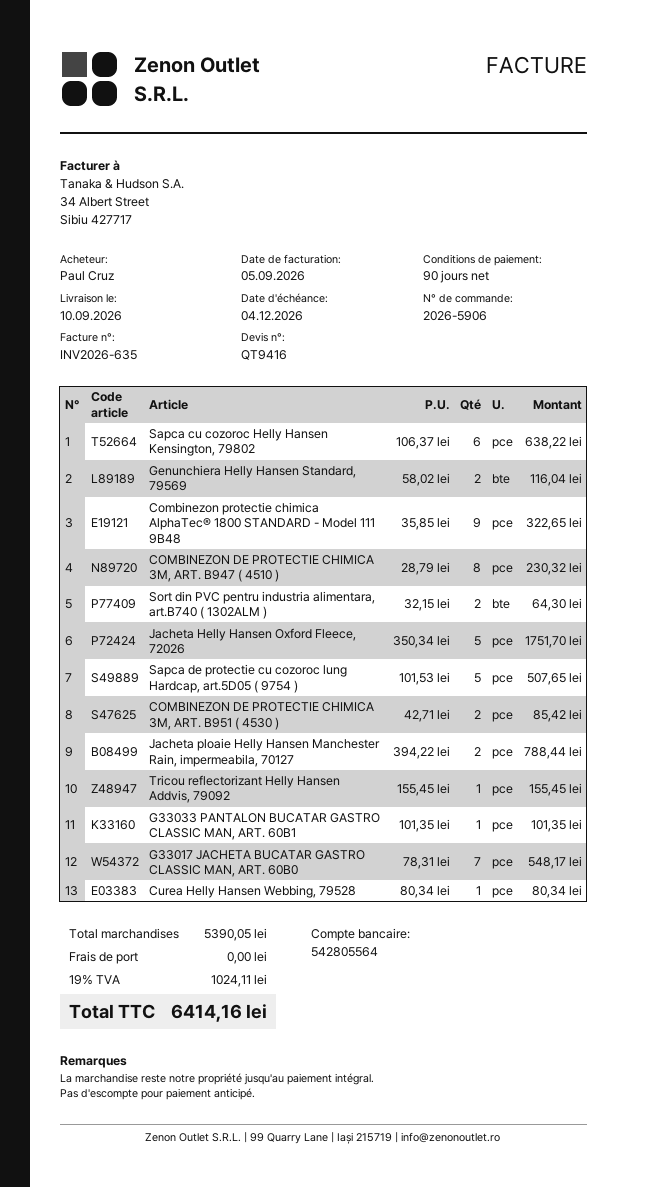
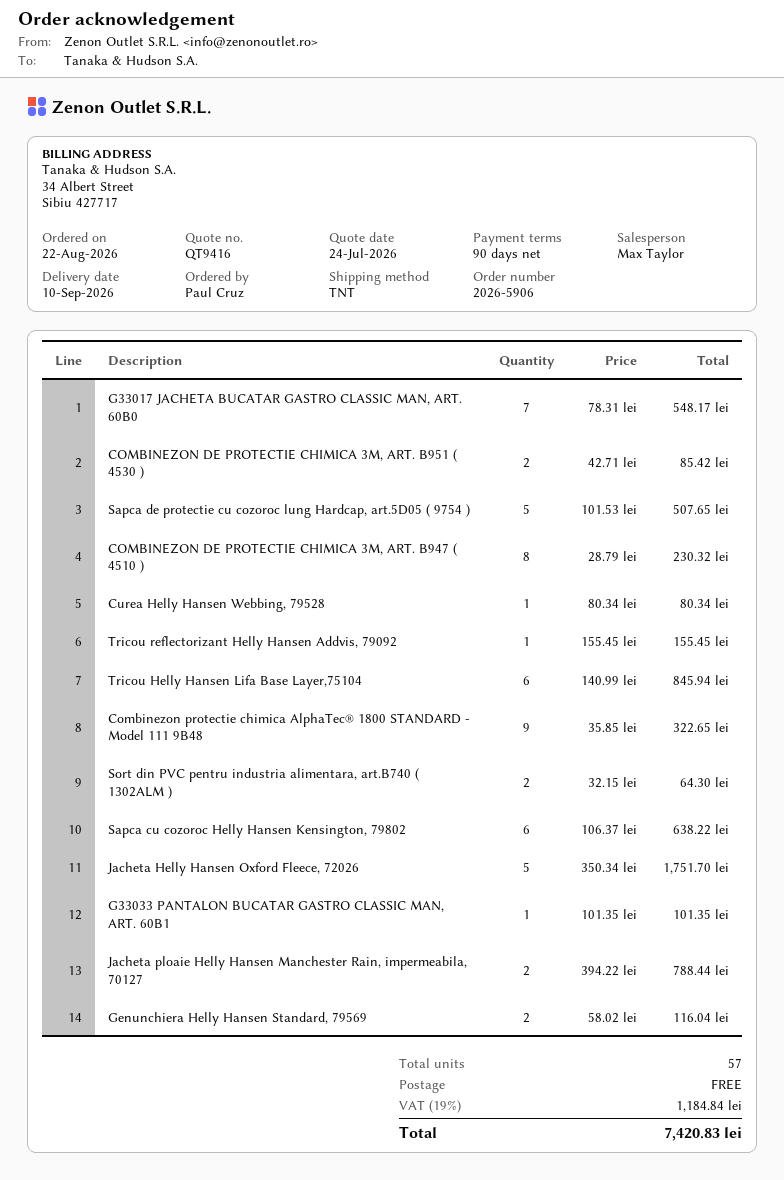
Tricou Helly Hansen Lifa Base Layer,75104: none -> 6 x 140.99 = 845.94
tax: 19% = 1024.11 -> 19% = 1184.84
total: 6414.16 -> 7420.83

